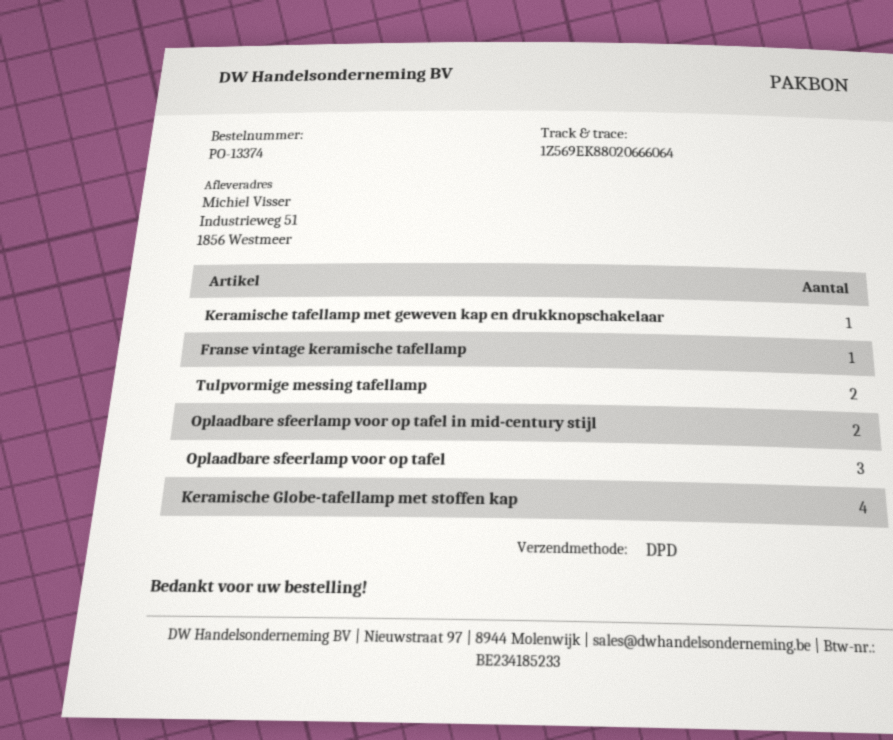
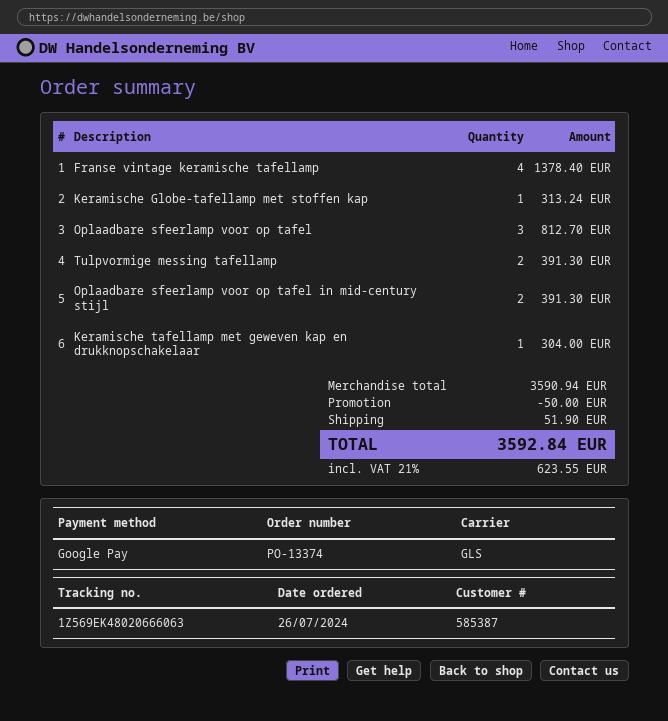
shipping method: DPD -> GLS
tracking number: 1Z569EK88020666064 -> 1Z569EK48020666063
Franse vintage keramische tafellamp: 1 -> 4
Keramische Globe-tafellamp met stoffen kap: 4 -> 1

